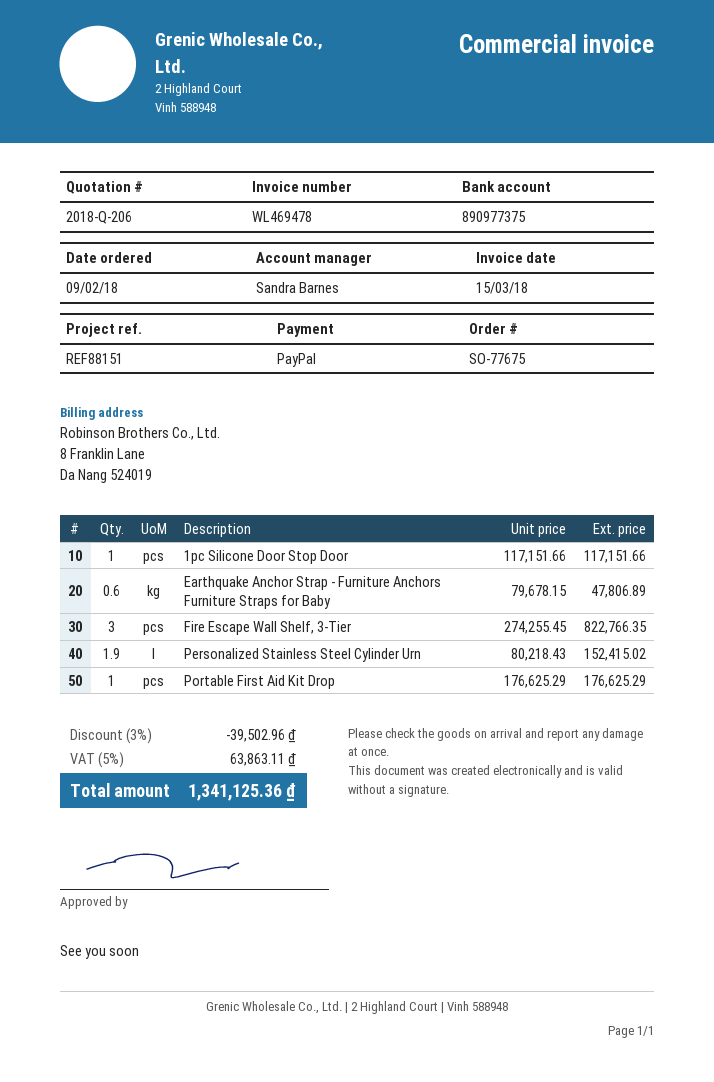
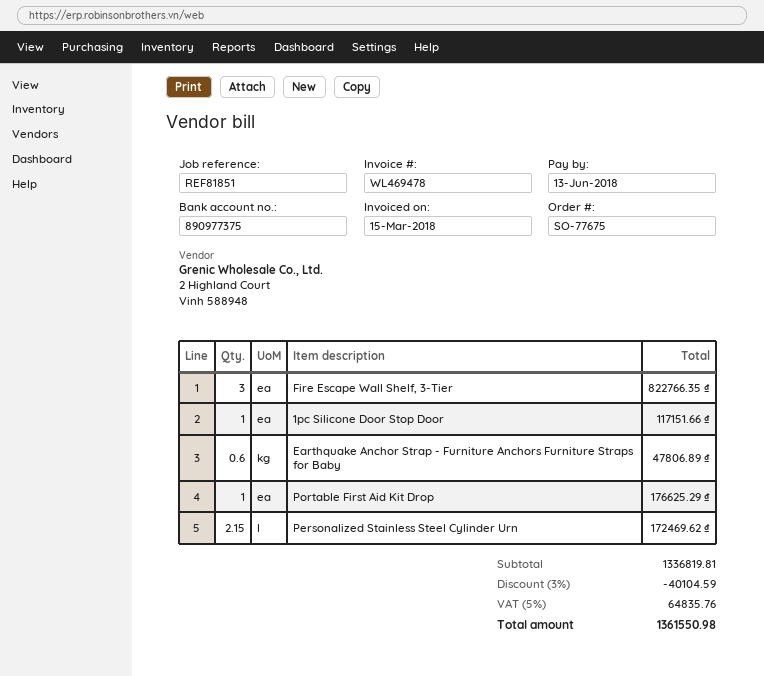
reference: REF88151 -> REF81851
Personalized Stainless Steel Cylinder Urn: 1.9 for 152415.02 -> 2.15 for 172469.62
discount: 3% = 39502.96 -> 3% = 40104.59
tax: 5% = 63863.11 -> 5% = 64835.76
total: 1341125.36 -> 1361550.98

